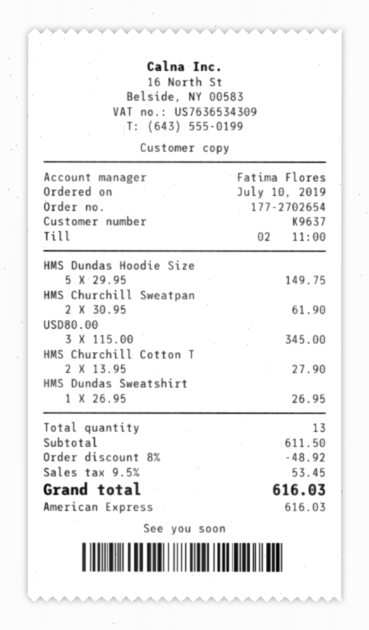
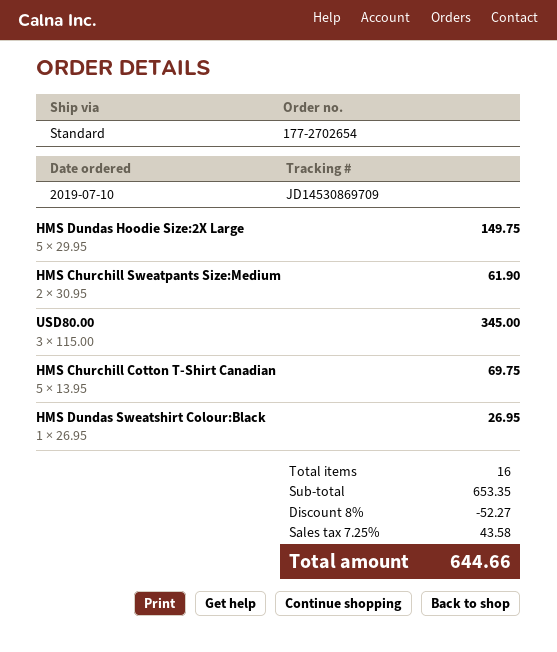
HMS Churchill Cotton T: 2 x 13.95 = 27.90 -> 5 x 13.95 = 69.75
total quantity: 13 -> 16
subtotal: 611.50 -> 653.35
discount: 8% = 48.92 -> 8% = 52.27
tax: 9.5% = 53.45 -> 7.25% = 43.58
total: 616.03 -> 644.66

